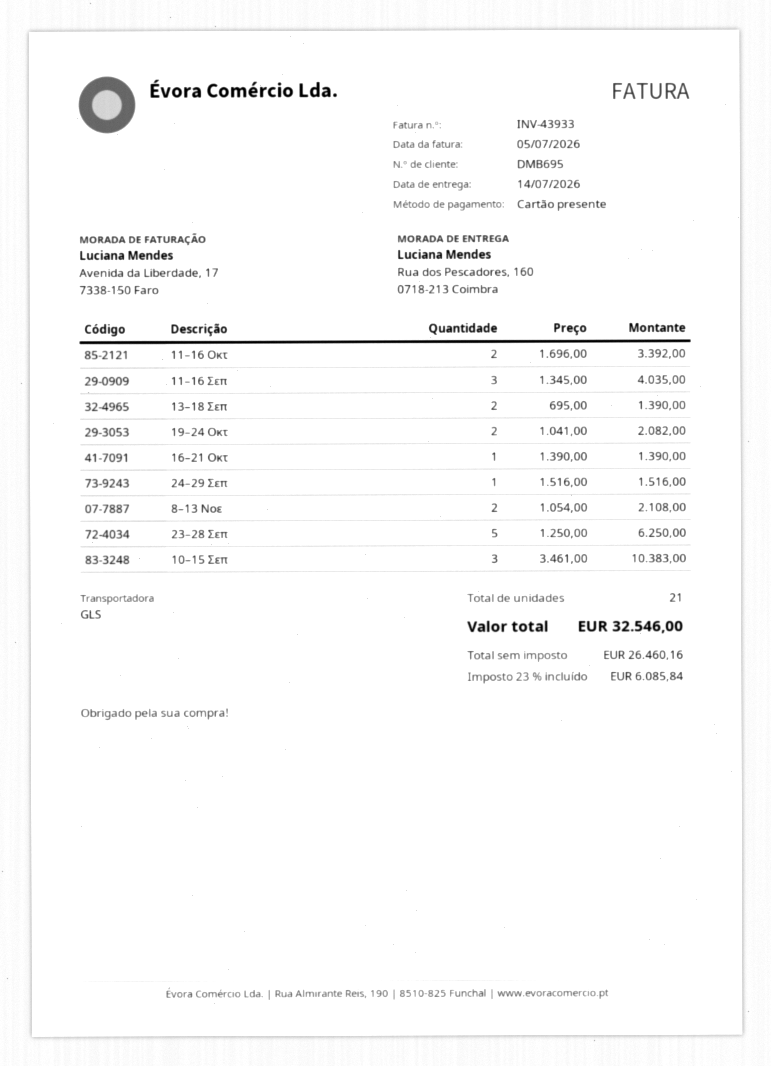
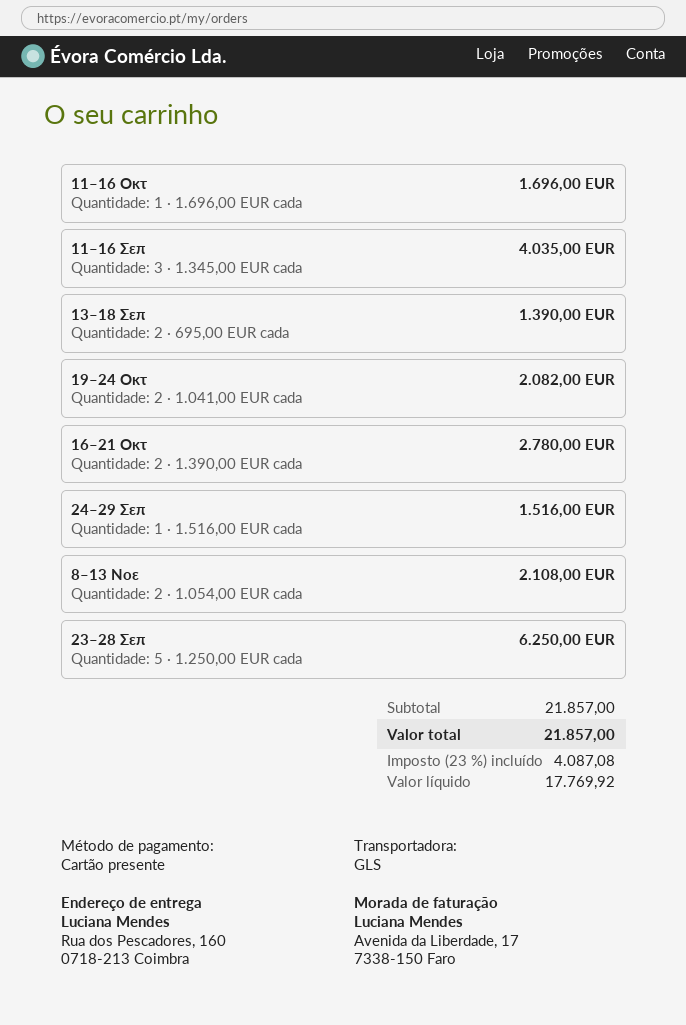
11–16 Οκτ: 2 x 1696.00 = 3392.00 -> 1 x 1696.00 = 1696.00
16–21 Οκτ: 1 x 1390.00 = 1390.00 -> 2 x 1390.00 = 2780.00
10–15 Σεπ: 3 x 3461.00 = 10383.00 -> none
net: 26460.16 -> 17769.92
tax: 23% = 6085.84 -> 23% = 4087.08
total: 32546.00 -> 21857.00

